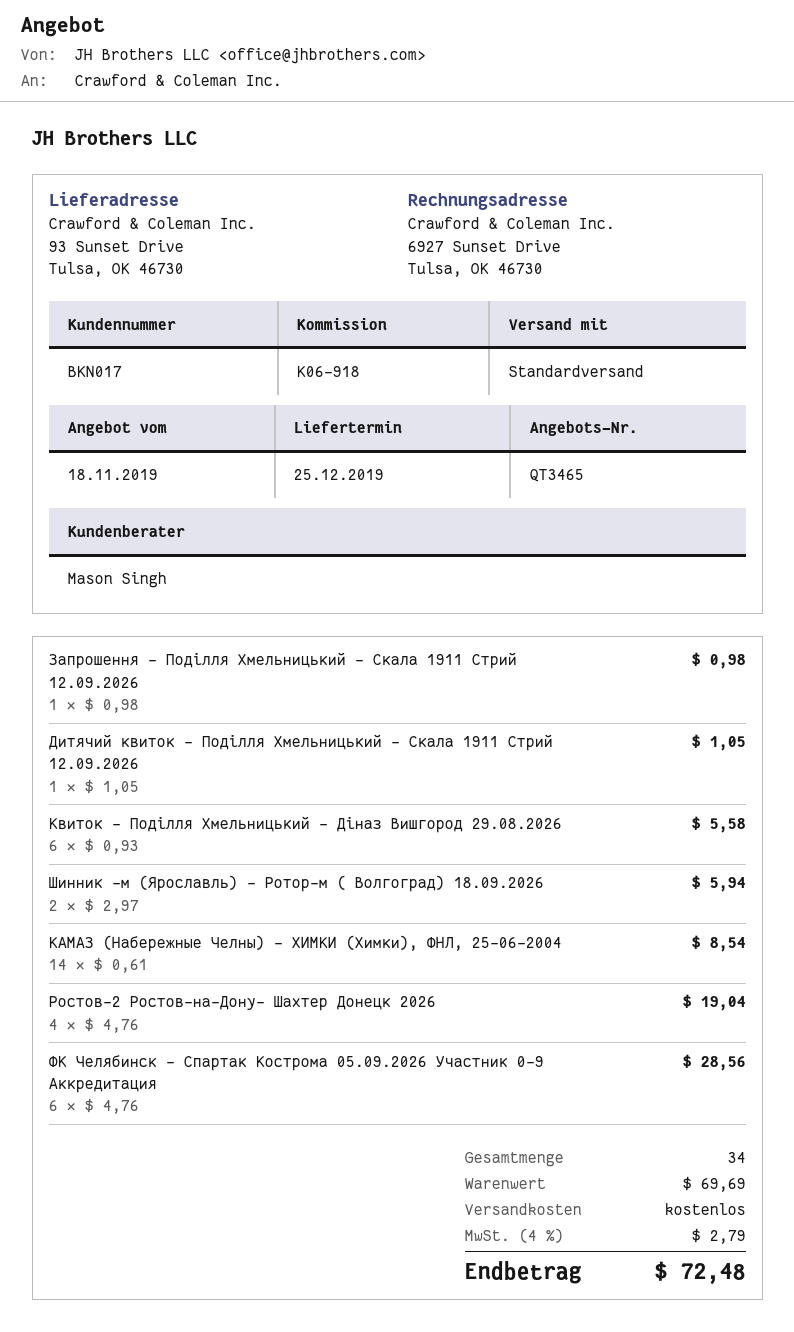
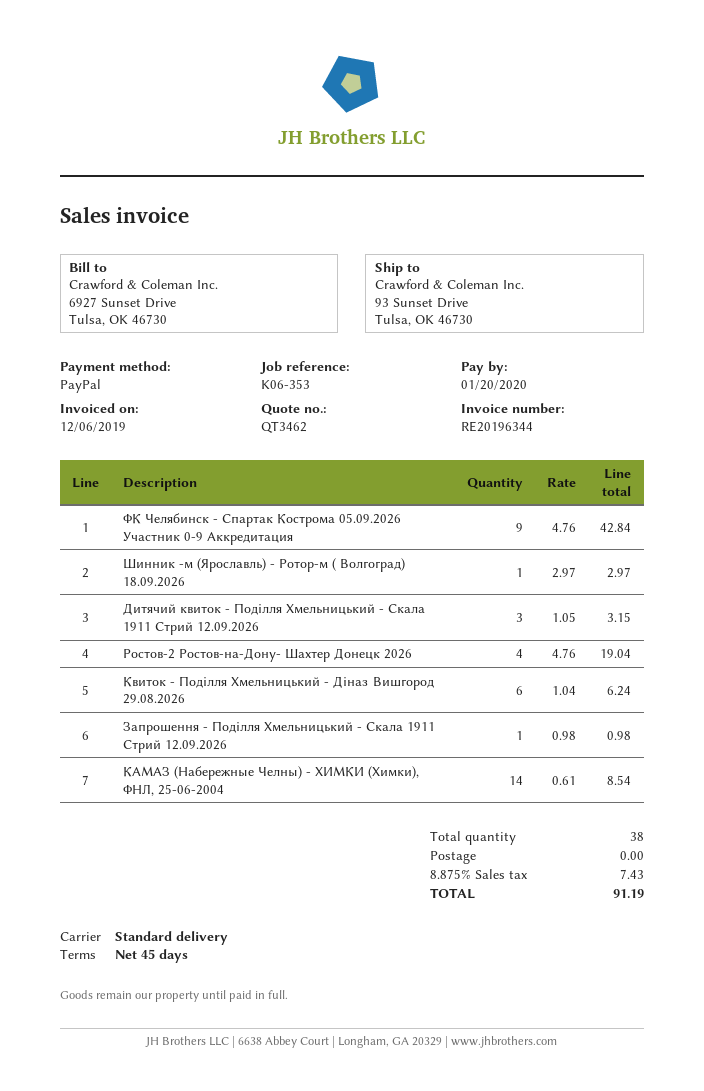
quote number: QT3465 -> QT3462
reference: K06-918 -> K06-353
Дитячий квиток - Поділля Хмельницький - Скала 1911 Стрий 12.09.2026: 1 x 1.05 = 1.05 -> 3 x 1.05 = 3.15
Квиток - Поділля Хмельницький - Діназ Вишгород 29.08.2026: 6 x 0.93 = 5.58 -> 6 x 1.04 = 6.24
Шинник -м (Ярославль) - Ротор-м ( Волгоград) 18.09.2026: 2 x 2.97 = 5.94 -> 1 x 2.97 = 2.97
ФК Челябинск - Спартак Кострома 05.09.2026 Участник 0-9 Аккредитация: 6 x 4.76 = 28.56 -> 9 x 4.76 = 42.84
total quantity: 34 -> 38
tax: 4% = 2.79 -> 8.875% = 7.43
total: 72.48 -> 91.19

